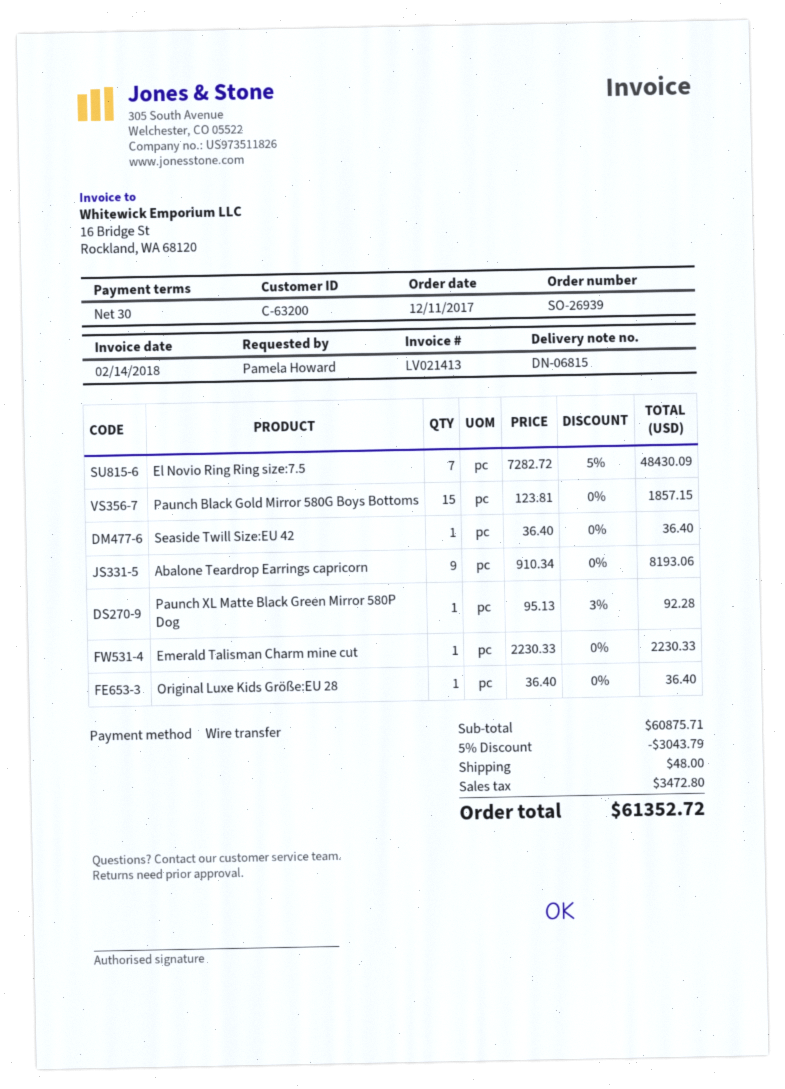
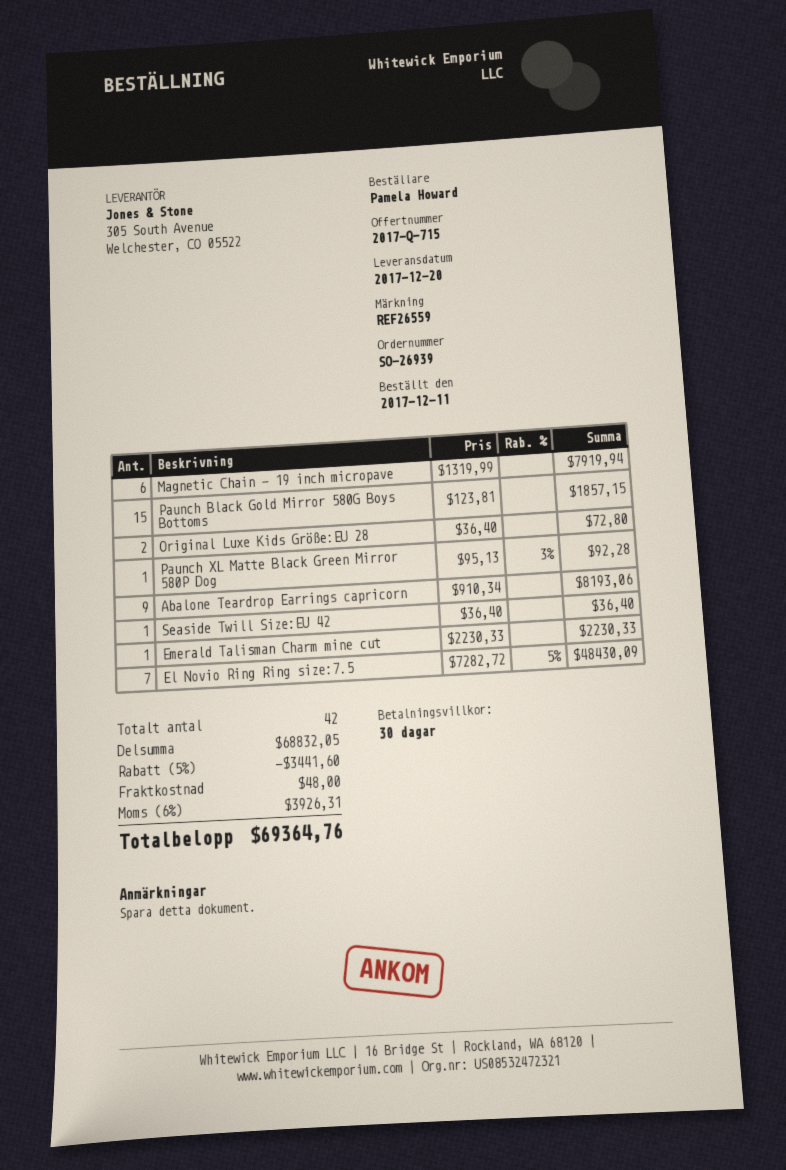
Original Luxe Kids Größe:EU 28: 1 x 36.40 = 36.40 -> 2 x 36.40 = 72.80
Magnetic Chain - 19 inch micropave: none -> 6 x 1319.99 = 7919.94
subtotal: 60875.71 -> 68832.05
discount: 5% = 3043.79 -> 5% = 3441.60
tax: 3472.80 -> 3926.31
total: 61352.72 -> 69364.76

